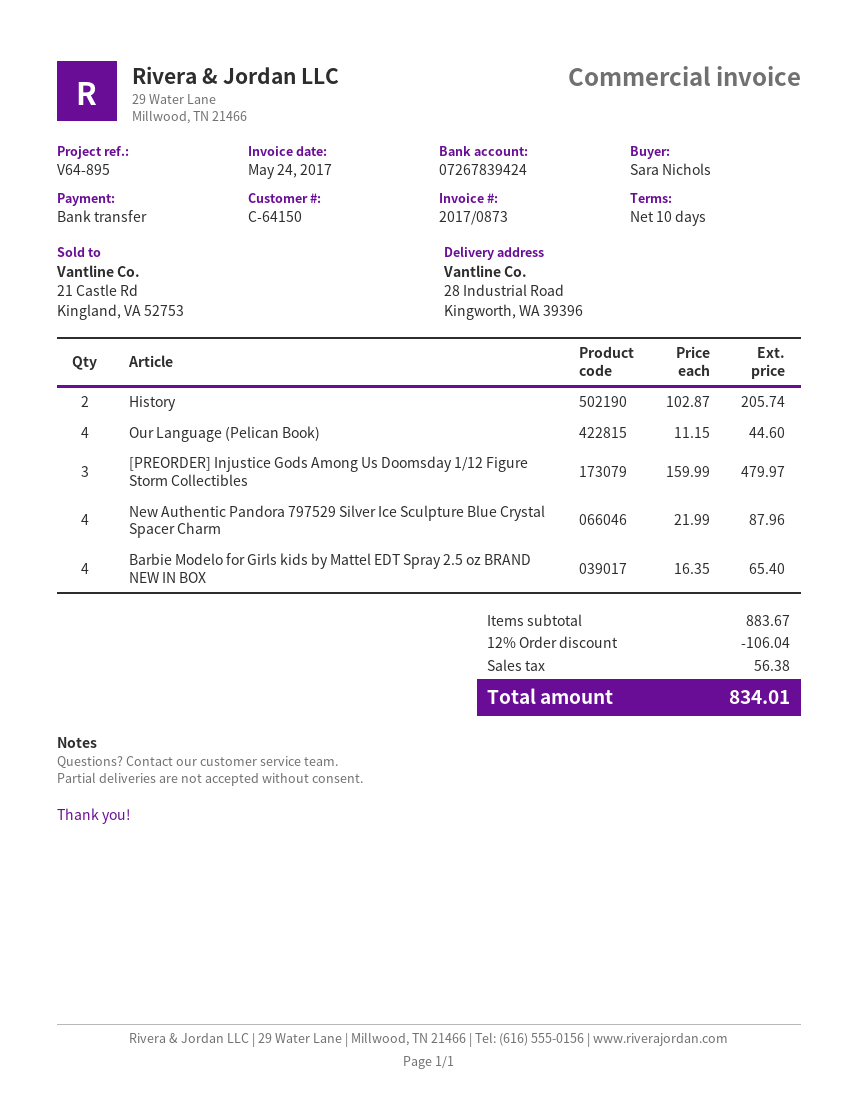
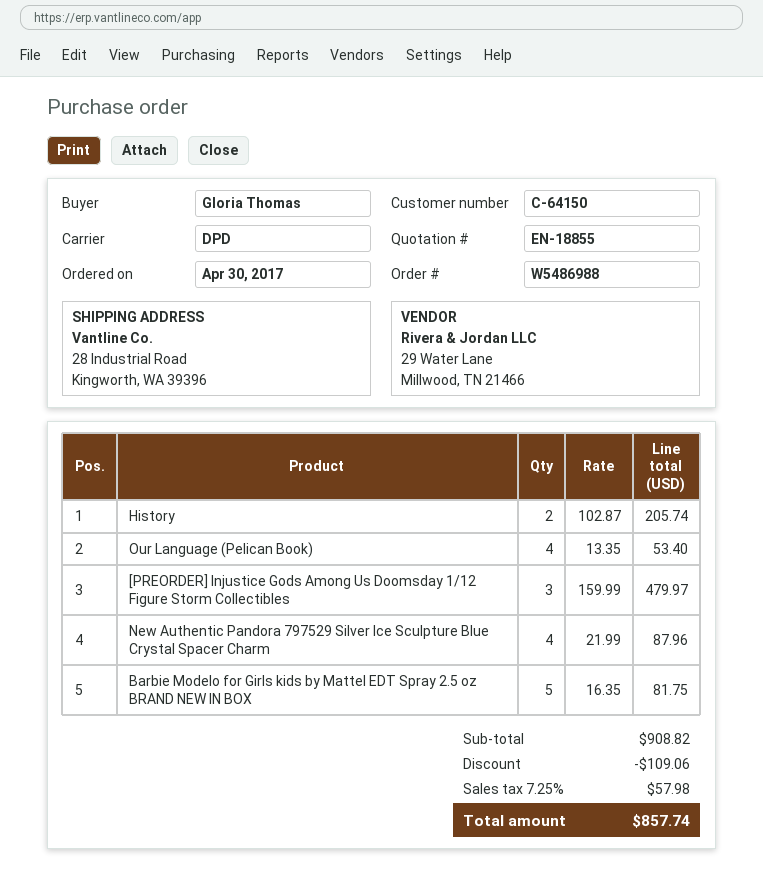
ordered by: Sara Nichols -> Gloria Thomas
Our Language (Pelican Book): 4 x 11.15 = 44.60 -> 4 x 13.35 = 53.40
Barbie Modelo for Girls kids by Mattel EDT Spray 2.5 oz BRAND NEW IN BOX: 4 x 16.35 = 65.40 -> 5 x 16.35 = 81.75
subtotal: 883.67 -> 908.82
discount: 106.04 -> 109.06
tax: 56.38 -> 57.98
total: 834.01 -> 857.74

